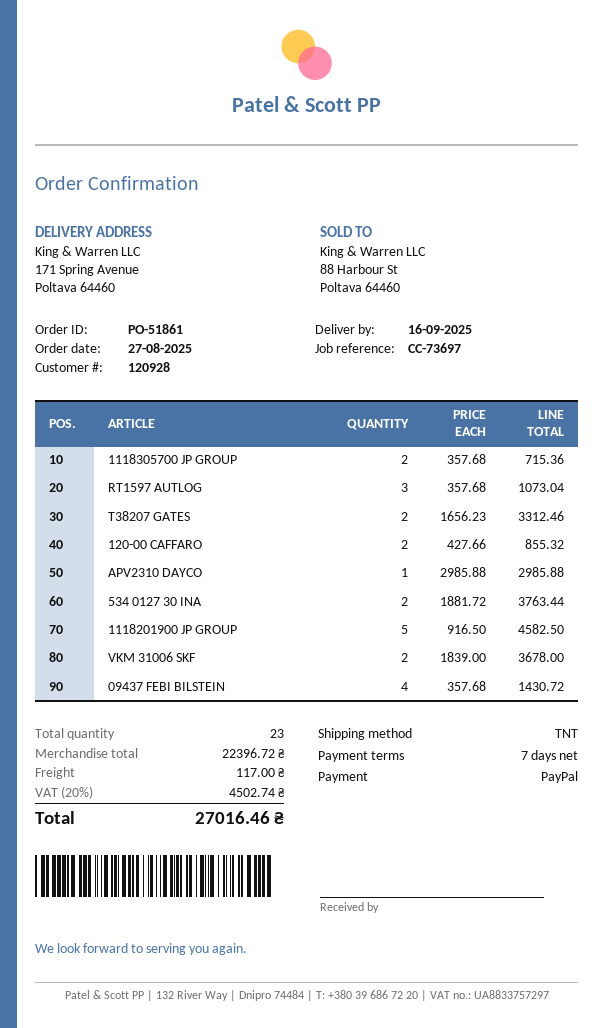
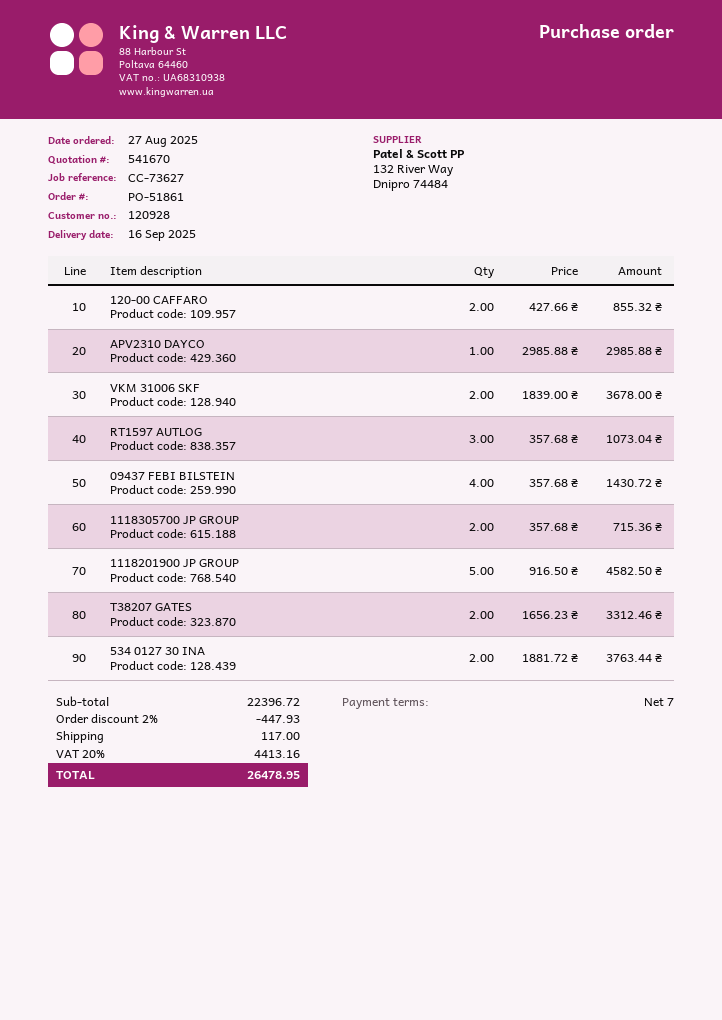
reference: CC-73697 -> CC-73627
discount: none -> 2% = 447.93
tax: 20% = 4502.74 -> 20% = 4413.16
total: 27016.46 -> 26478.95

